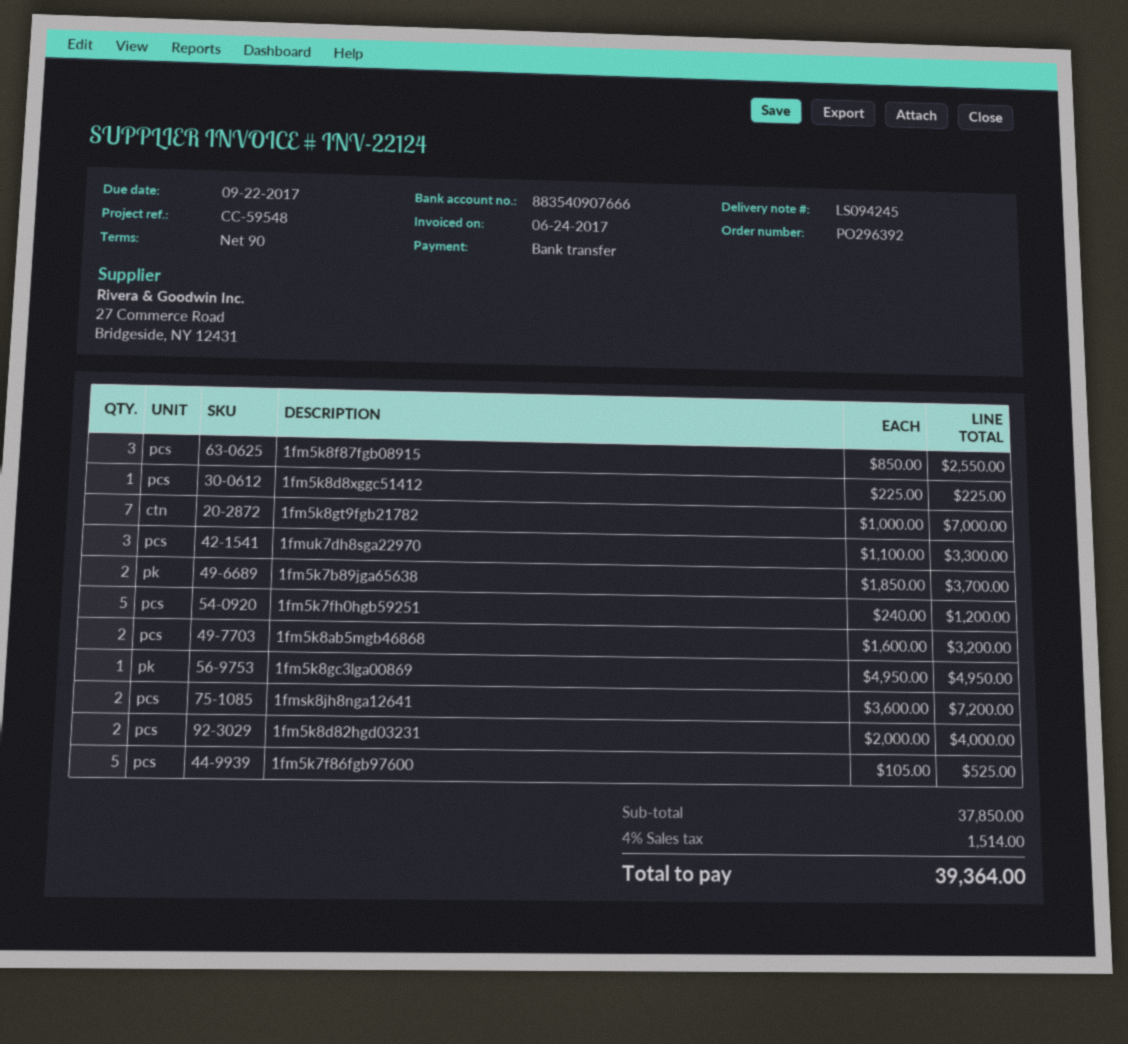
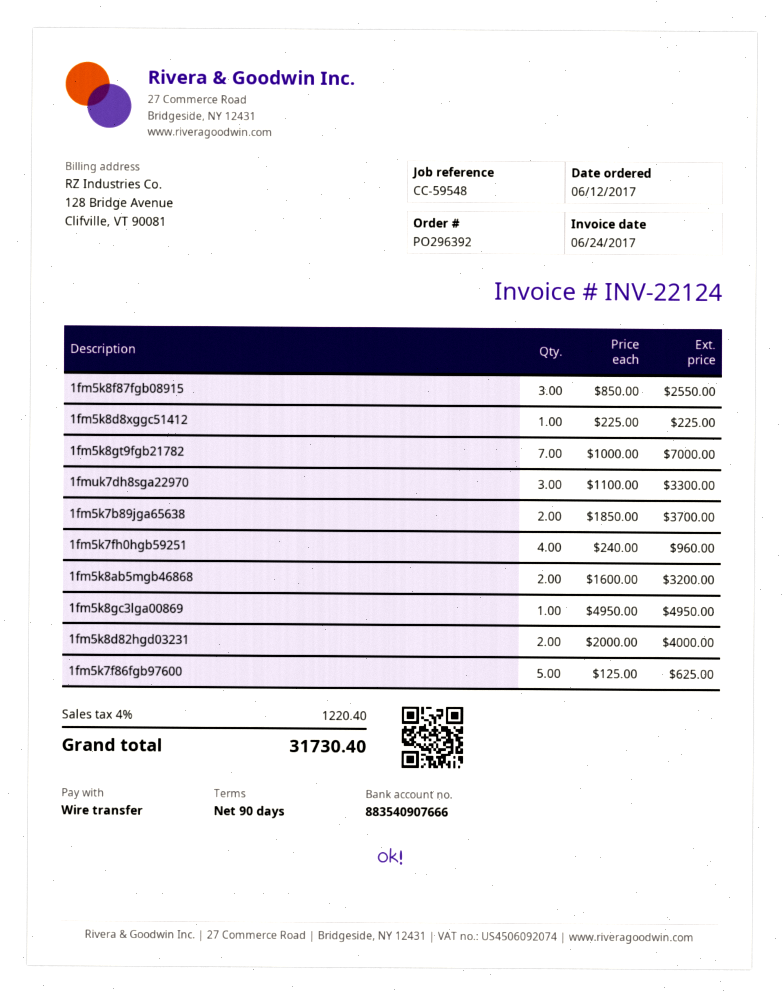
1fm5k7fh0hgb59251: 5 x 240.00 = 1200.00 -> 4 x 240.00 = 960.00
1fmsk8jh8nga12641: 2 x 3600.00 = 7200.00 -> none
1fm5k7f86fgb97600: 5 x 105.00 = 525.00 -> 5 x 125.00 = 625.00
tax: 4% = 1514.00 -> 4% = 1220.40
total: 39364.00 -> 31730.40

